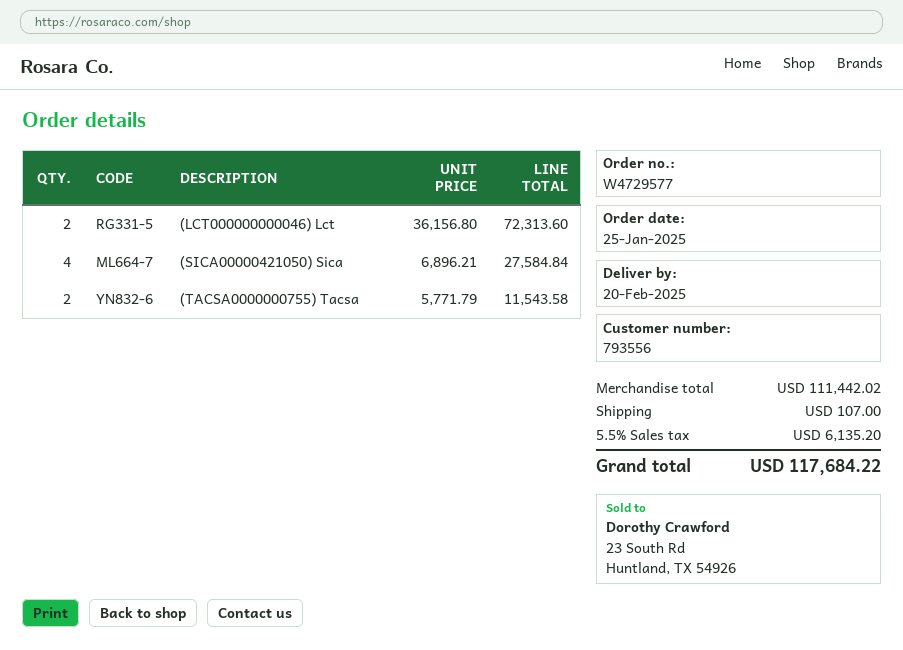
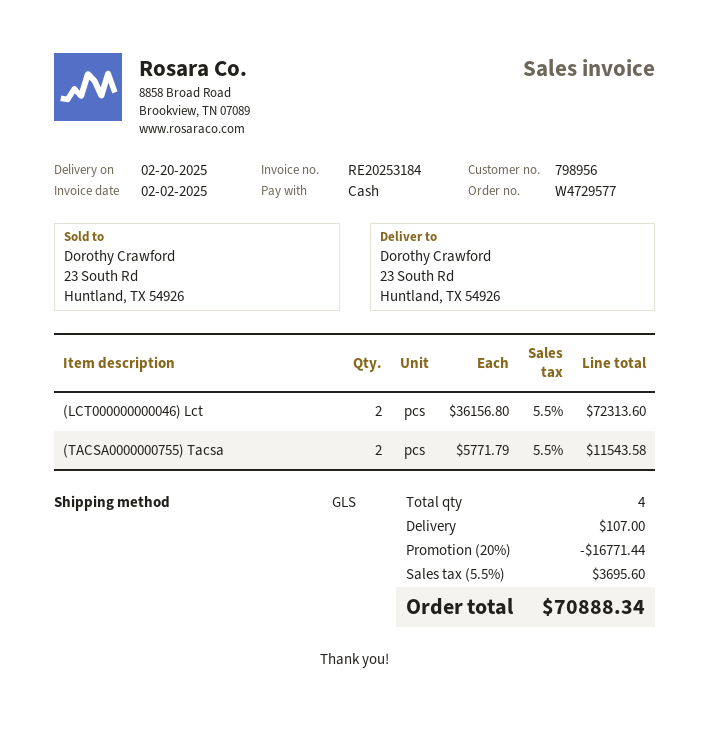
customer number: 793556 -> 798956
(SICA00000421050) Sica: 4 x 6896.21 = 27584.84 -> none
discount: none -> 20% = 16771.44
tax: 5.5% = 6135.20 -> 5.5% = 3695.60
total: 117684.22 -> 70888.34

